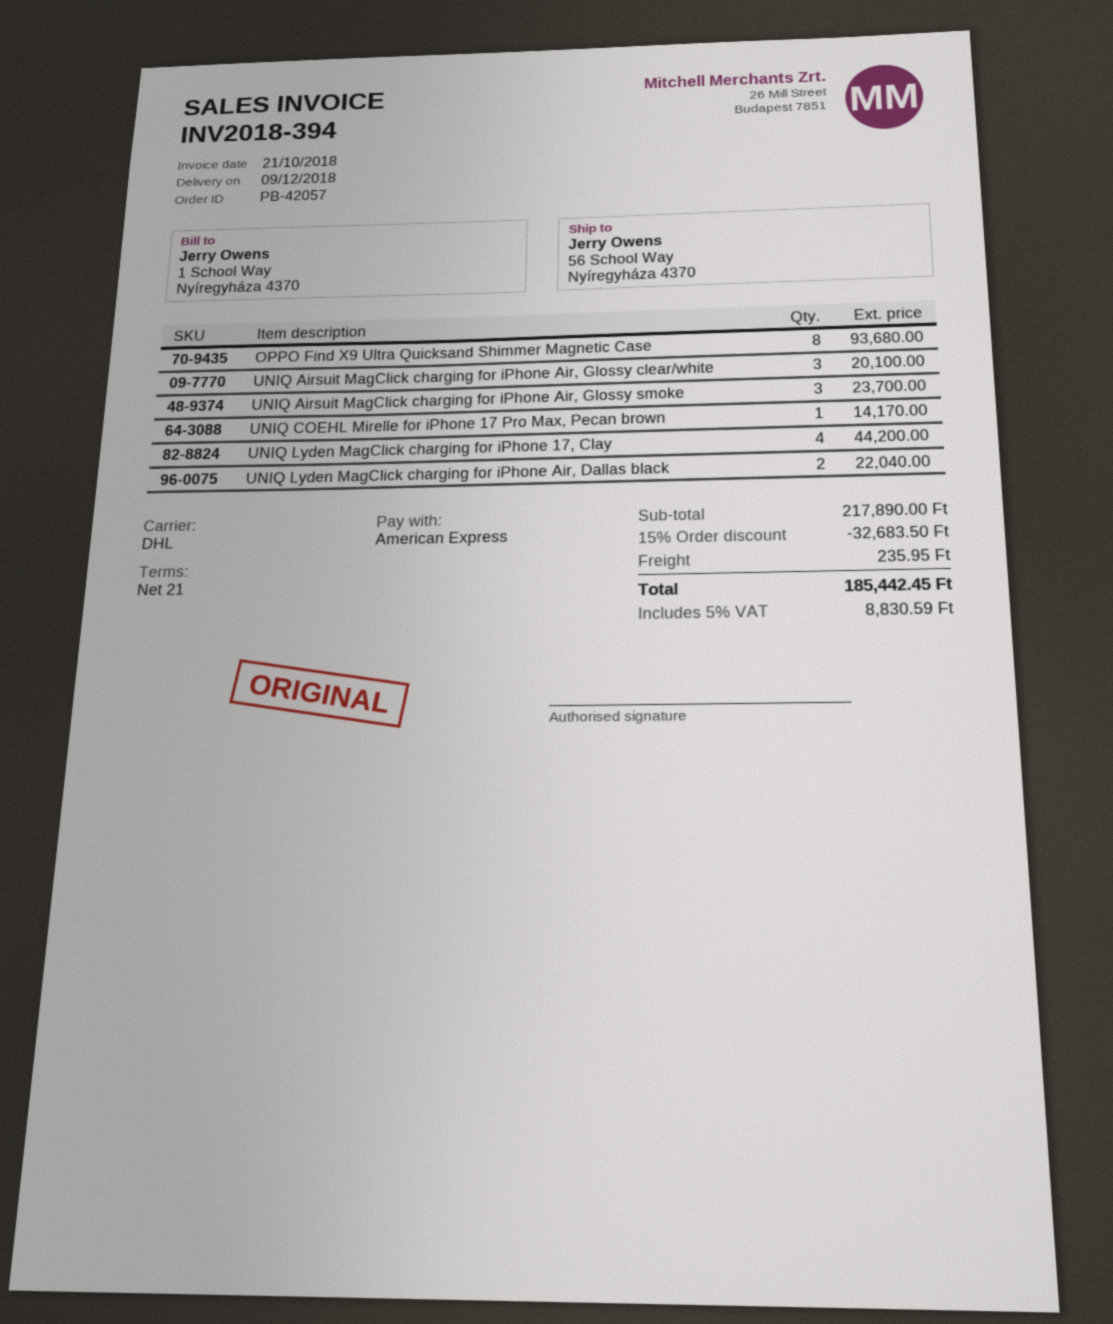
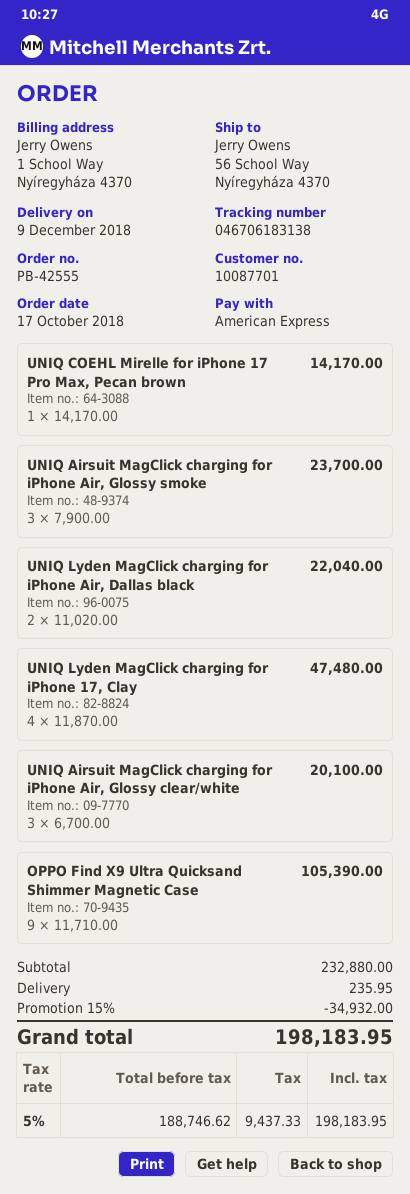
order number: PB-42057 -> PB-42555
OPPO Find X9 Ultra Quicksand Shimmer Magnetic Case: 8 for 93680.00 -> 9 for 105390.00
UNIQ Lyden MagClick charging for iPhone 17, Clay: 4 for 44200.00 -> 4 for 47480.00
subtotal: 217890.00 -> 232880.00
discount: 15% = 32683.50 -> 15% = 34932.00
tax: 5% = 8830.59 -> 5% = 9437.33
total: 185442.45 -> 198183.95

